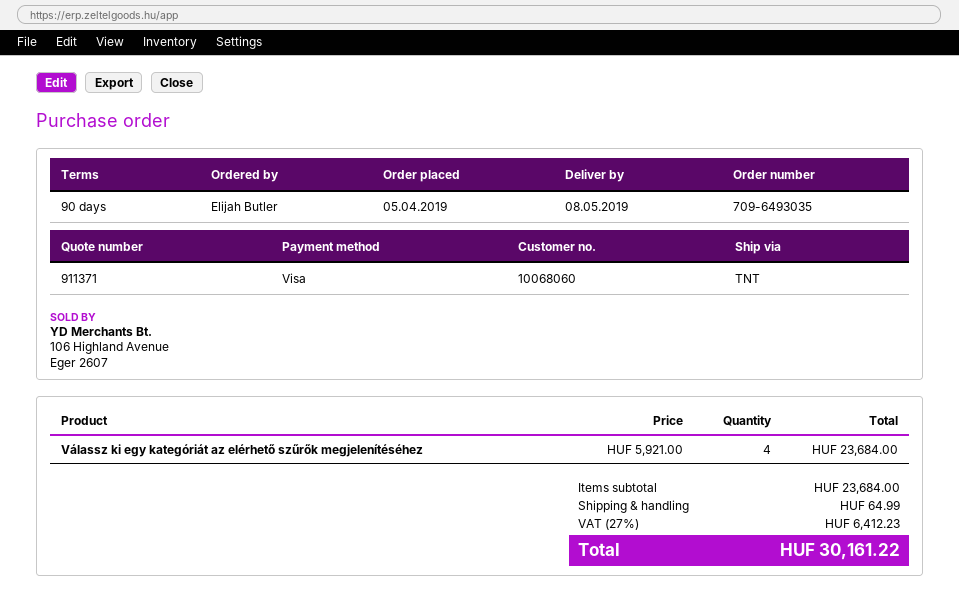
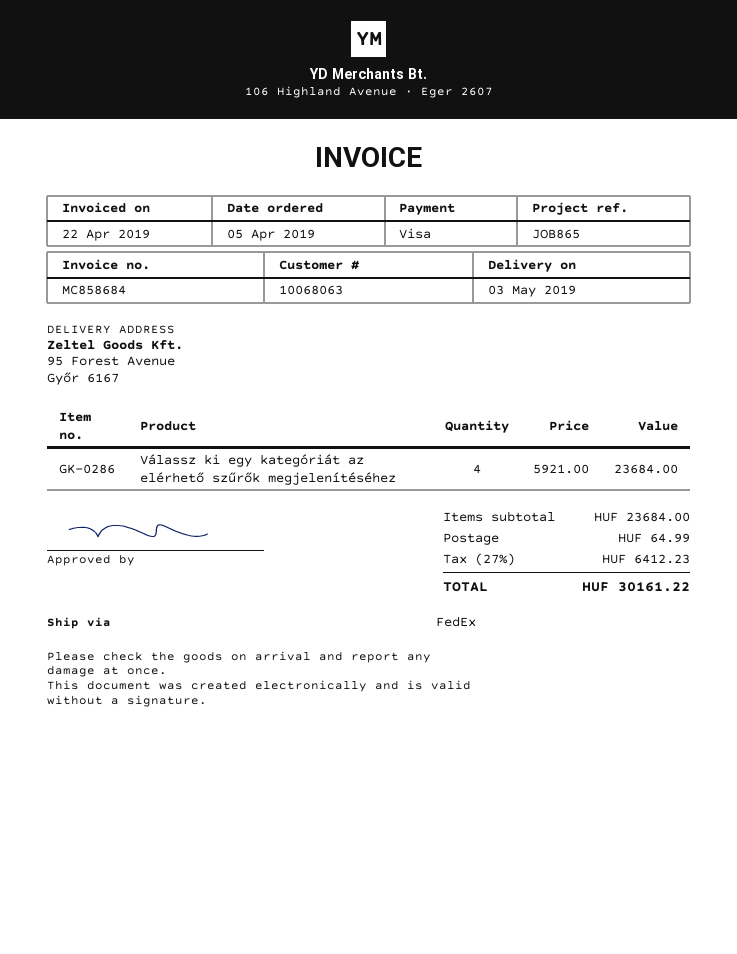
delivery date: 2019-05-08 -> 2019-05-03
customer number: 10068060 -> 10068063
shipping method: TNT -> FedEx

